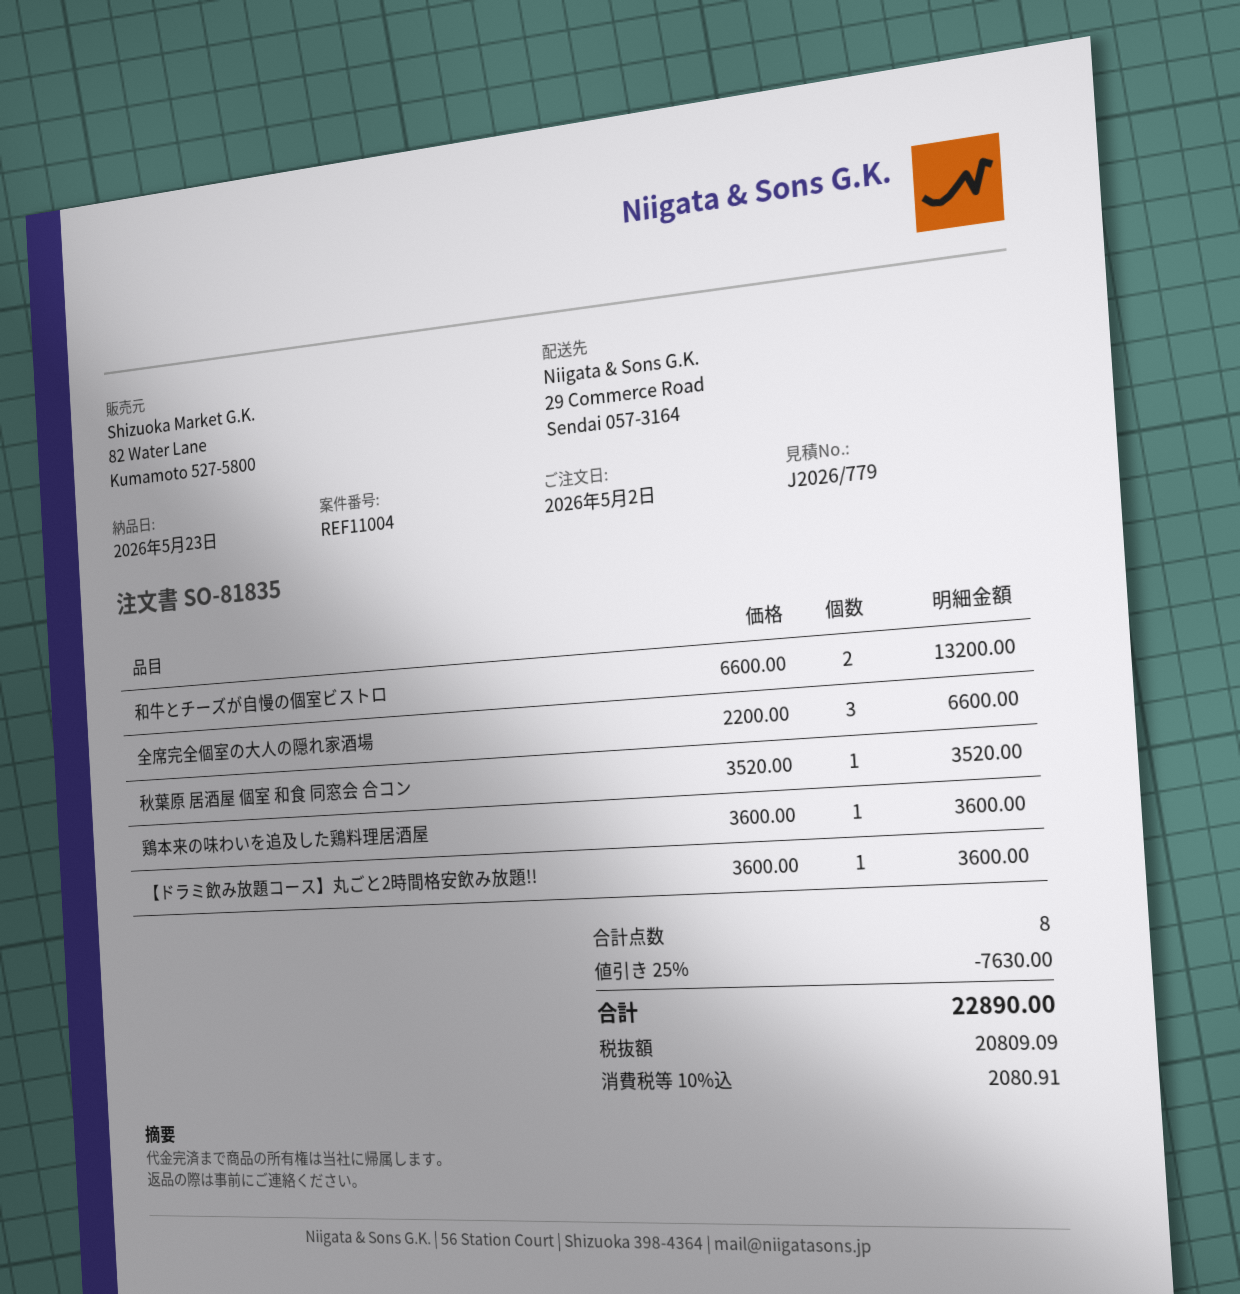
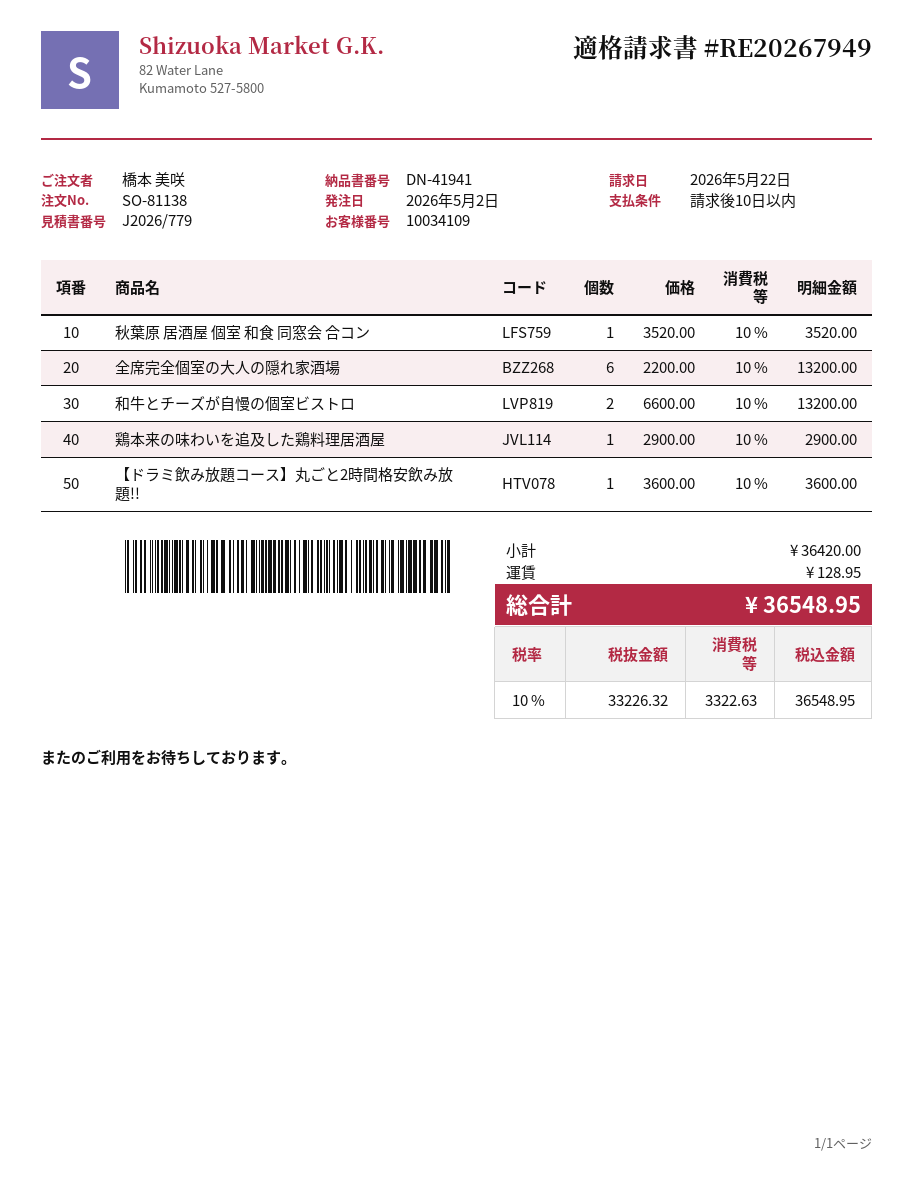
order number: SO-81835 -> SO-81138
全席完全個室の大人の隠れ家酒場: 3 x 2200.00 = 6600.00 -> 6 x 2200.00 = 13200.00
鶏本来の味わいを追及した鶏料理居酒屋: 1 x 3600.00 = 3600.00 -> 1 x 2900.00 = 2900.00
discount: 25% = 7630.00 -> none
shipping: none -> 128.95
net: 20809.09 -> 33226.32
tax: 10% = 2080.91 -> 10% = 3322.63
total: 22890.00 -> 36548.95

